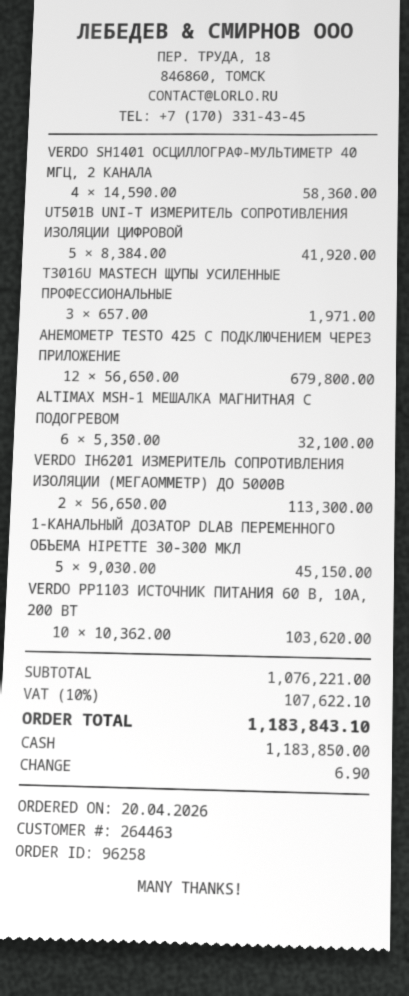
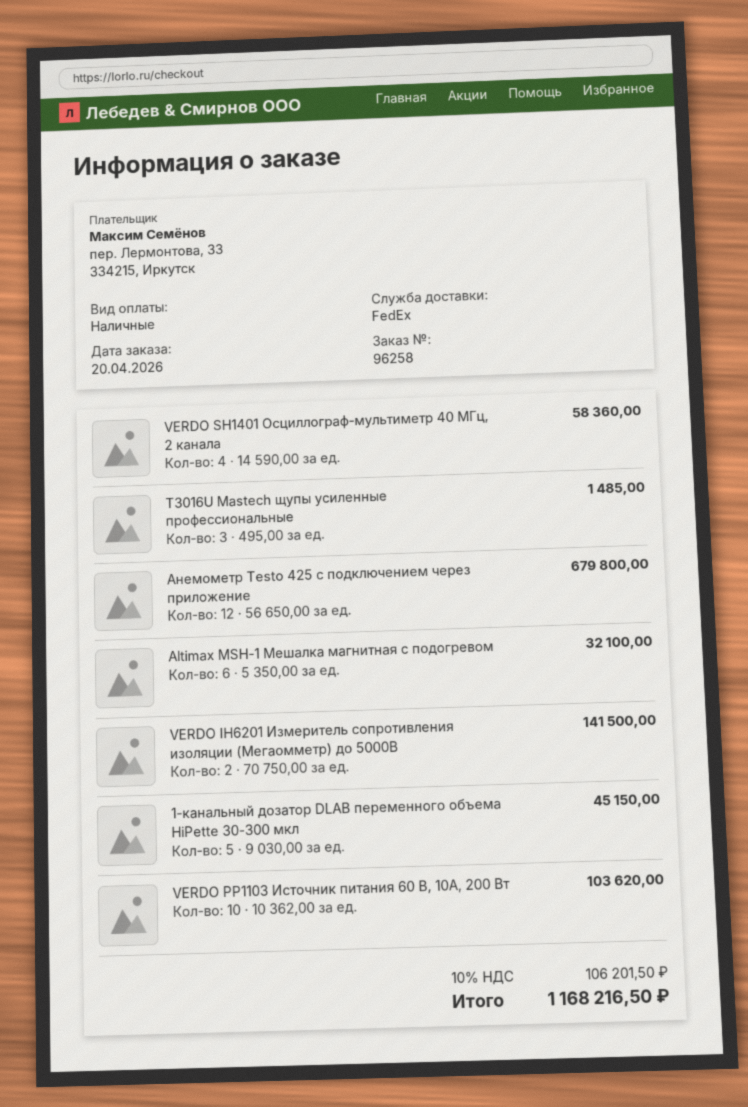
UT501B UNI-T ИЗМЕРИТЕЛЬ СОПРОТИВЛЕНИЯ ИЗОЛЯЦИИ ЦИФРОВОЙ: 5 x 8384.00 = 41920.00 -> none
T3016U MASTECH ЩУПЫ УСИЛЕННЫЕ ПРОФЕССИОНАЛЬНЫЕ: 3 x 657.00 = 1971.00 -> 3 x 495.00 = 1485.00
VERDO IH6201 ИЗМЕРИТЕЛЬ СОПРОТИВЛЕНИЯ ИЗОЛЯЦИИ (МЕГАОММЕТР) ДО 5000В: 2 x 56650.00 = 113300.00 -> 2 x 70750.00 = 141500.00
tax: 10% = 107622.10 -> 10% = 106201.50
total: 1183843.10 -> 1168216.50

